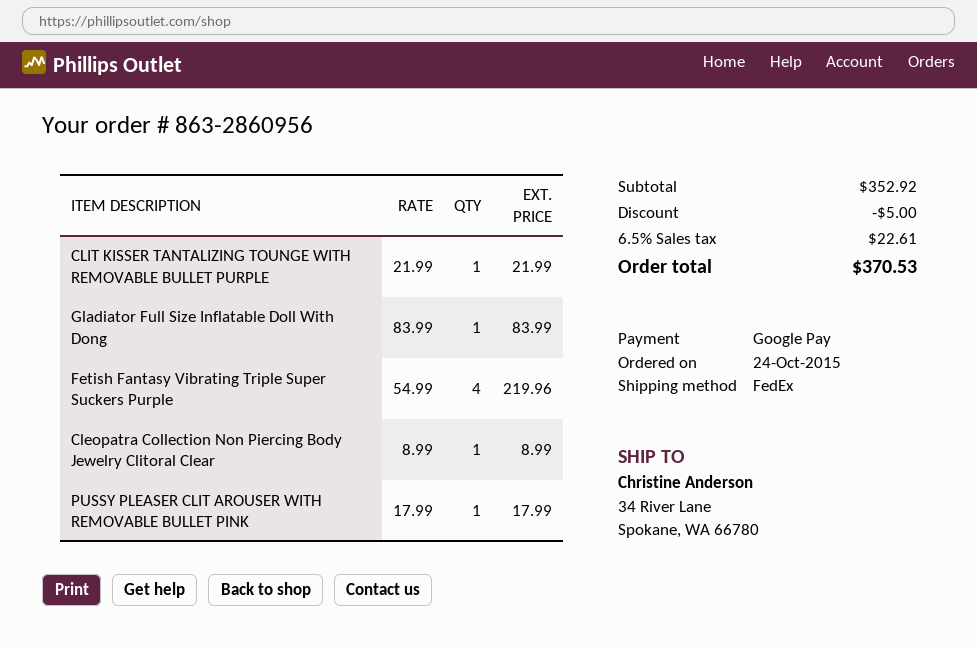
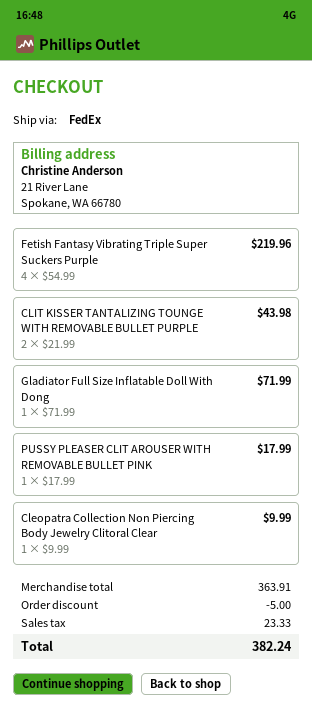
CLIT KISSER TANTALIZING TOUNGE WITH REMOVABLE BULLET PURPLE: 1 x 21.99 = 21.99 -> 2 x 21.99 = 43.98
Gladiator Full Size Inflatable Doll With Dong: 1 x 83.99 = 83.99 -> 1 x 71.99 = 71.99
Cleopatra Collection Non Piercing Body Jewelry Clitoral Clear: 1 x 8.99 = 8.99 -> 1 x 9.99 = 9.99
subtotal: 352.92 -> 363.91
tax: 22.61 -> 23.33
total: 370.53 -> 382.24

